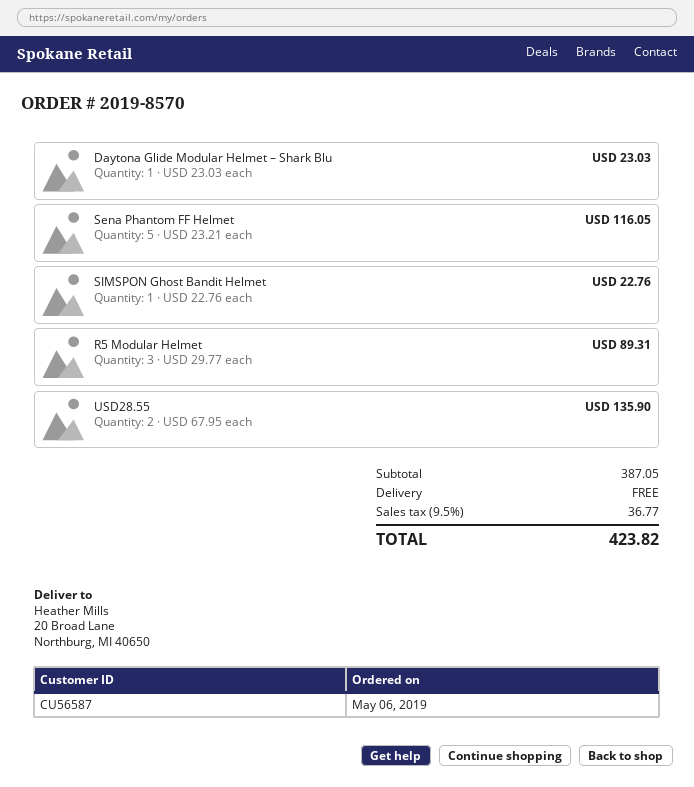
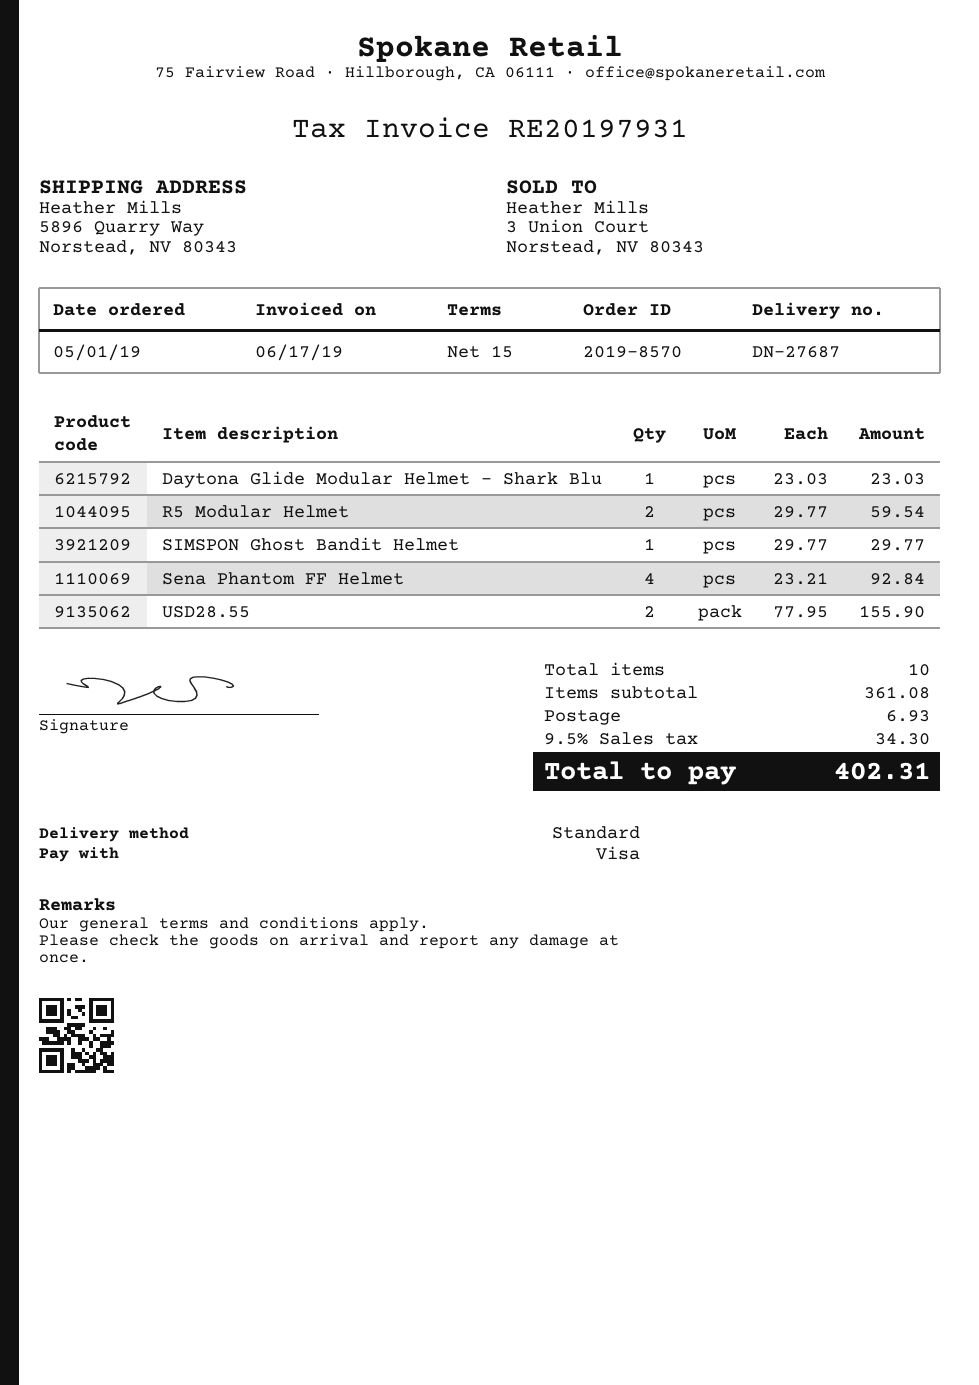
order date: 2019-05-06 -> 2019-05-01
ship to: 20 Broad Lane, Northburg, MI 40650 -> 5896 Quarry Way, Norstead, NV 80343
Sena Phantom FF Helmet: 5 x 23.21 = 116.05 -> 4 x 23.21 = 92.84
SIMSPON Ghost Bandit Helmet: 1 x 22.76 = 22.76 -> 1 x 29.77 = 29.77
R5 Modular Helmet: 3 x 29.77 = 89.31 -> 2 x 29.77 = 59.54
USD28.55: 2 x 67.95 = 135.90 -> 2 x 77.95 = 155.90
subtotal: 387.05 -> 361.08
shipping: 0.00 -> 6.93
tax: 9.5% = 36.77 -> 9.5% = 34.30
total: 423.82 -> 402.31

